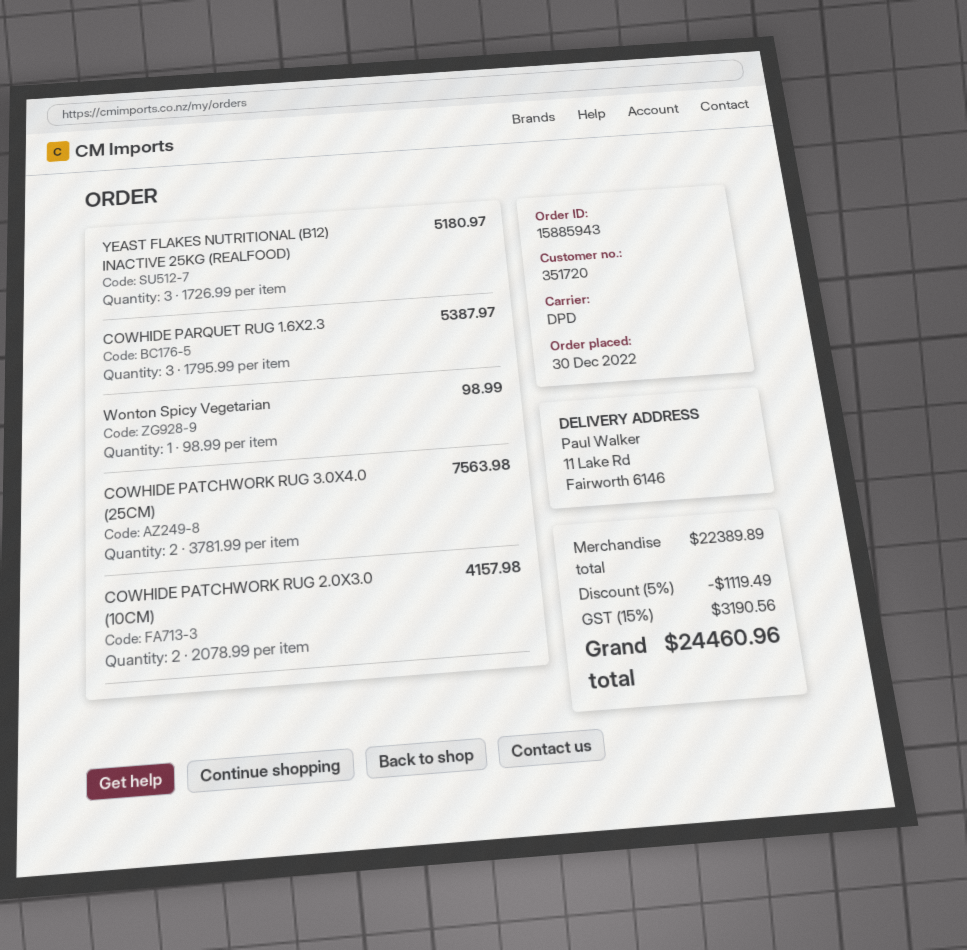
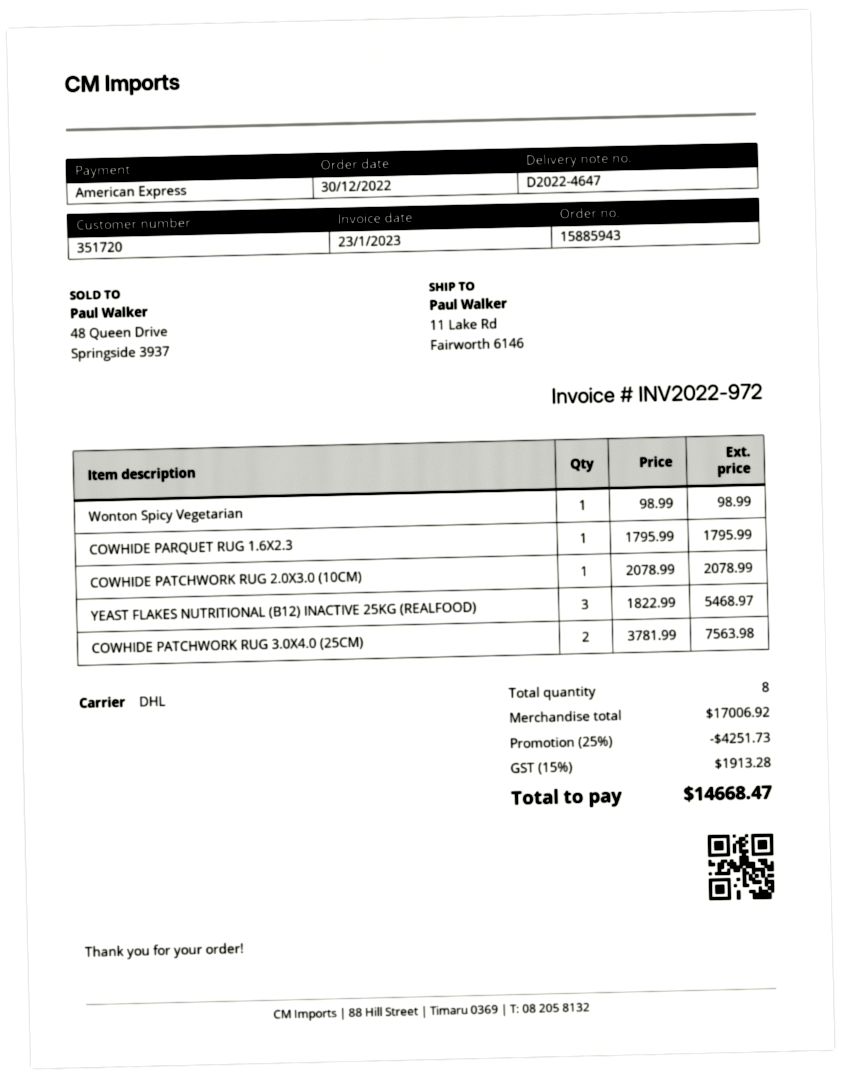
shipping method: DPD -> DHL
YEAST FLAKES NUTRITIONAL (B12) INACTIVE 25KG (REALFOOD): 3 x 1726.99 = 5180.97 -> 3 x 1822.99 = 5468.97
COWHIDE PARQUET RUG 1.6X2.3: 3 x 1795.99 = 5387.97 -> 1 x 1795.99 = 1795.99
COWHIDE PATCHWORK RUG 2.0X3.0 (10CM): 2 x 2078.99 = 4157.98 -> 1 x 2078.99 = 2078.99
subtotal: 22389.89 -> 17006.92
discount: 5% = 1119.49 -> 25% = 4251.73
tax: 15% = 3190.56 -> 15% = 1913.28
total: 24460.96 -> 14668.47

